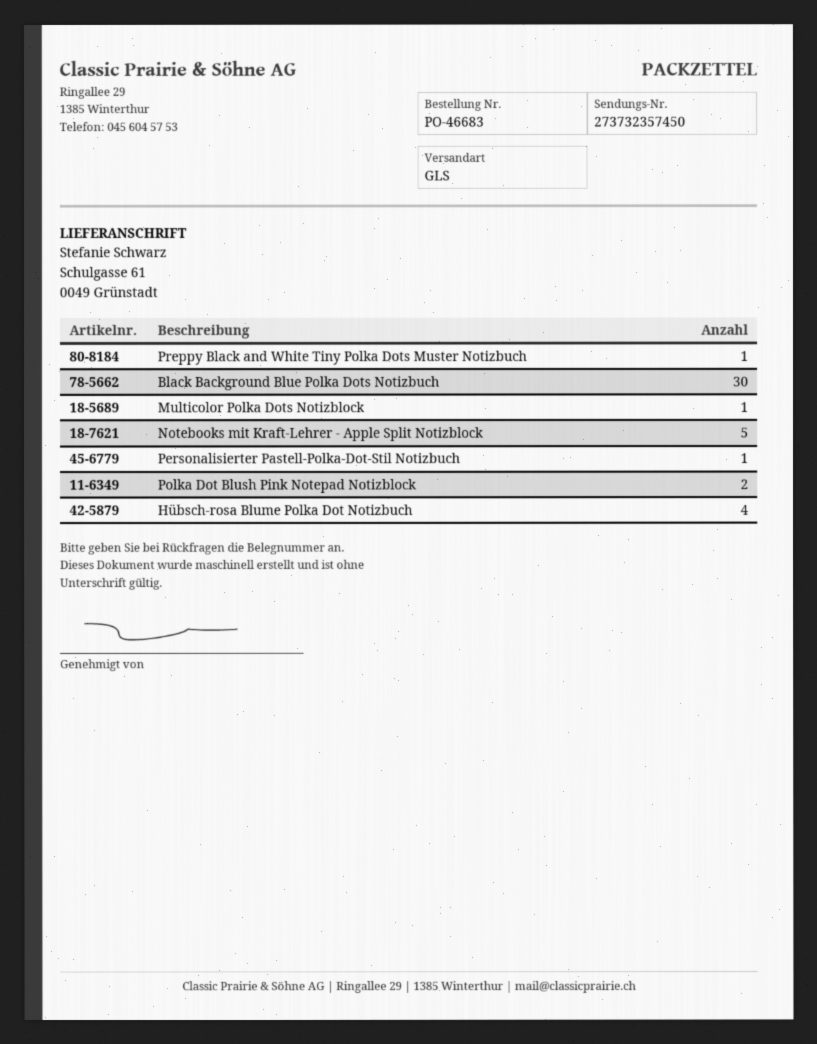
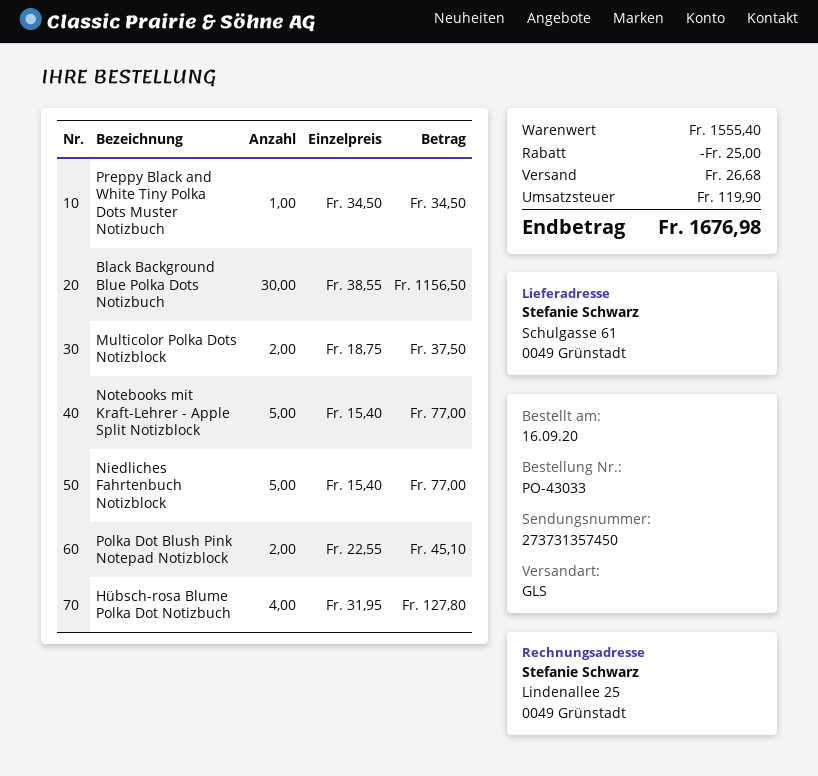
order number: PO-46683 -> PO-43033
tracking number: 273732357450 -> 273731357450
Multicolor Polka Dots Notizblock: 1 -> 2
Personalisierter Pastell-Polka-Dot-Stil Notizbuch: 1 -> none
Niedliches Fahrtenbuch Notizblock: none -> 5

